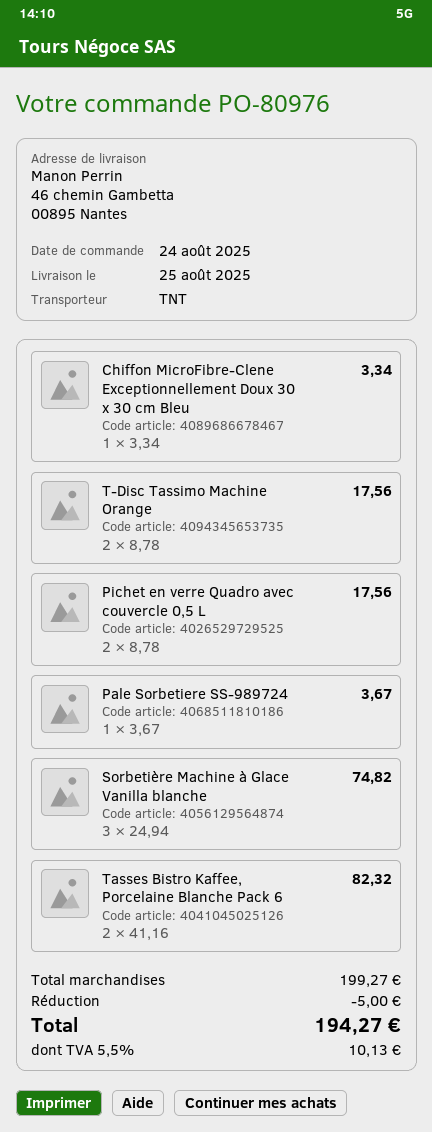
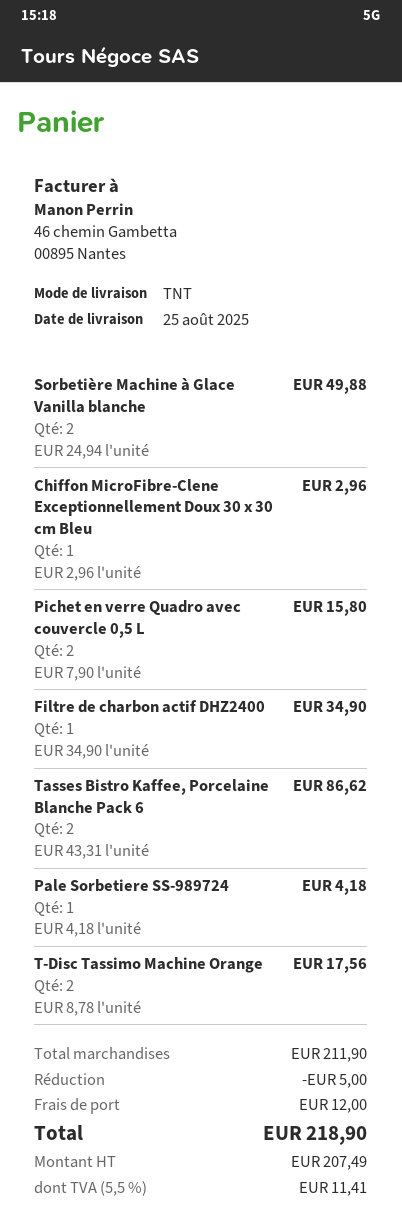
Chiffon MicroFibre-Clene Exceptionnellement Doux 30 x 30 cm Bleu: 1 x 3.34 = 3.34 -> 1 x 2.96 = 2.96
Pichet en verre Quadro avec couvercle 0,5 L: 2 x 8.78 = 17.56 -> 2 x 7.90 = 15.80
Pale Sorbetiere SS-989724: 1 x 3.67 = 3.67 -> 1 x 4.18 = 4.18
Sorbetière Machine à Glace Vanilla blanche: 3 x 24.94 = 74.82 -> 2 x 24.94 = 49.88
Tasses Bistro Kaffee, Porcelaine Blanche Pack 6: 2 x 41.16 = 82.32 -> 2 x 43.31 = 86.62
Filtre de charbon actif DHZ2400: none -> 1 x 34.90 = 34.90
subtotal: 199.27 -> 211.90
shipping: none -> 12.00
tax: 5.5% = 10.13 -> 5.5% = 11.41
total: 194.27 -> 218.90

